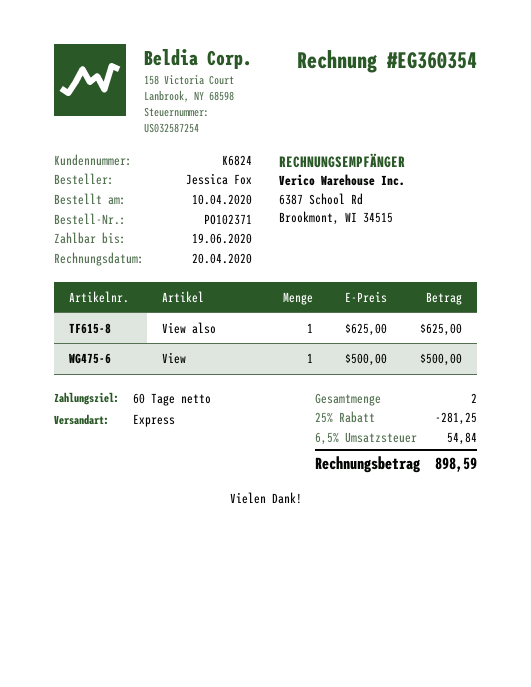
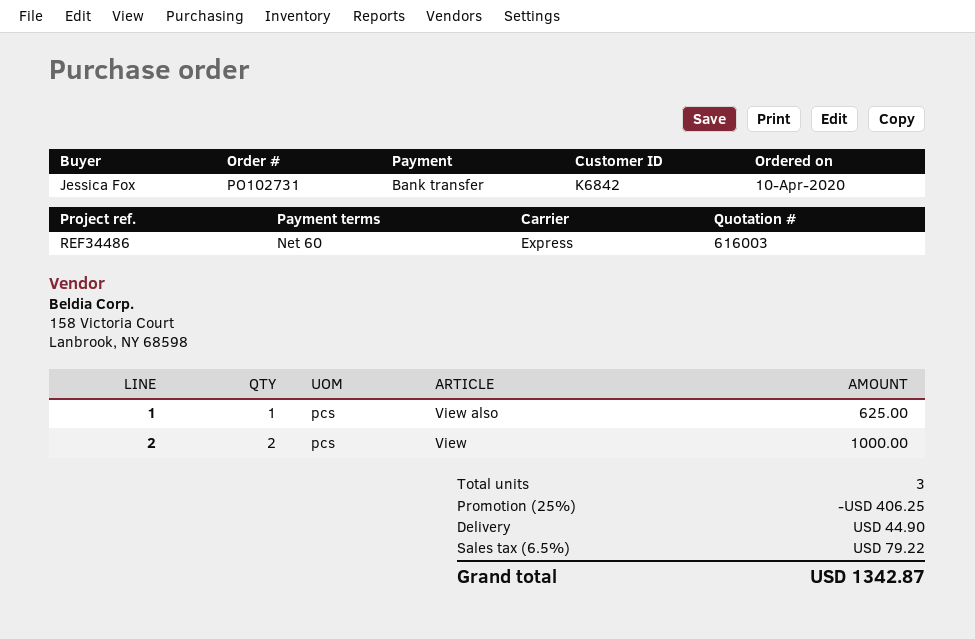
order number: PO102371 -> PO102731
customer number: K6824 -> K6842
View: 1 for 500.00 -> 2 for 1000.00
total quantity: 2 -> 3
discount: 25% = 281.25 -> 25% = 406.25
shipping: none -> 44.90
tax: 6.5% = 54.84 -> 6.5% = 79.22
total: 898.59 -> 1342.87

